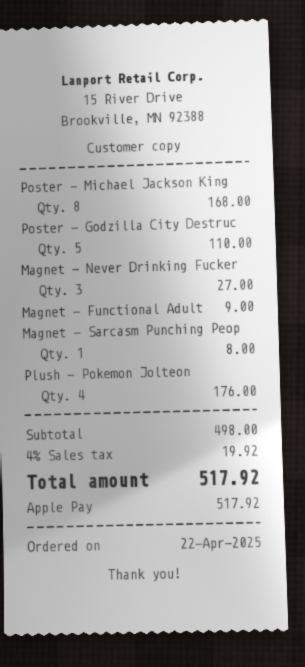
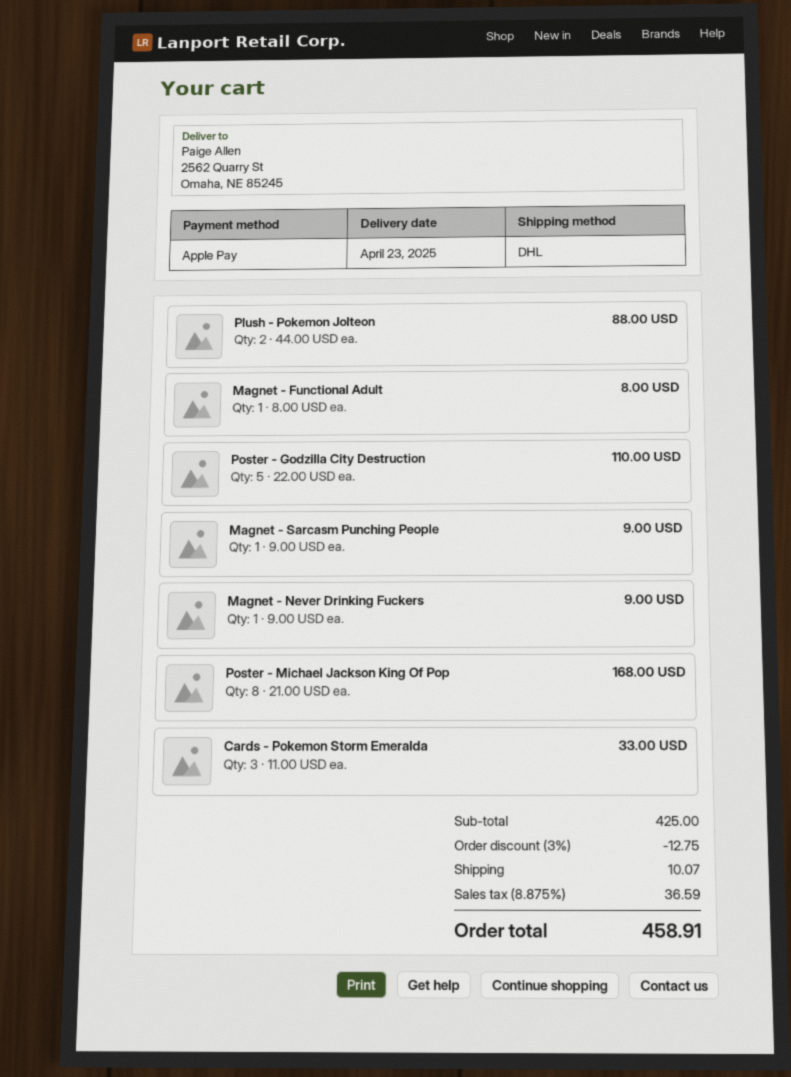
Magnet - Never Drinking Fucker: 3 for 27.00 -> 1 for 9.00
Magnet - Functional Adult: 1 for 9.00 -> 1 for 8.00
Magnet - Sarcasm Punching Peop: 1 for 8.00 -> 1 for 9.00
Plush - Pokemon Jolteon: 4 for 176.00 -> 2 for 88.00
Cards - Pokemon Storm Emeralda: none -> 3 for 33.00
subtotal: 498.00 -> 425.00
discount: none -> 3% = 12.75
shipping: none -> 10.07
tax: 4% = 19.92 -> 8.875% = 36.59
total: 517.92 -> 458.91

